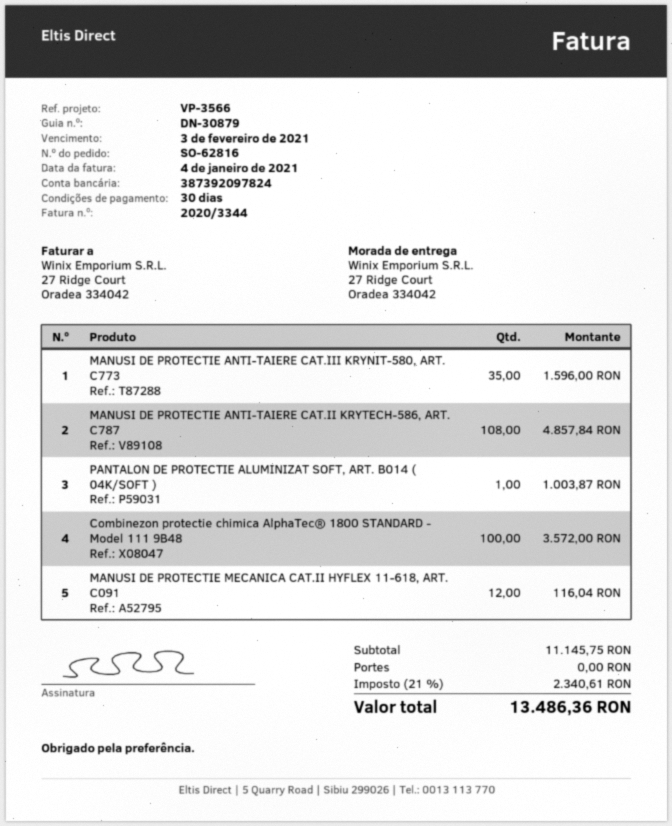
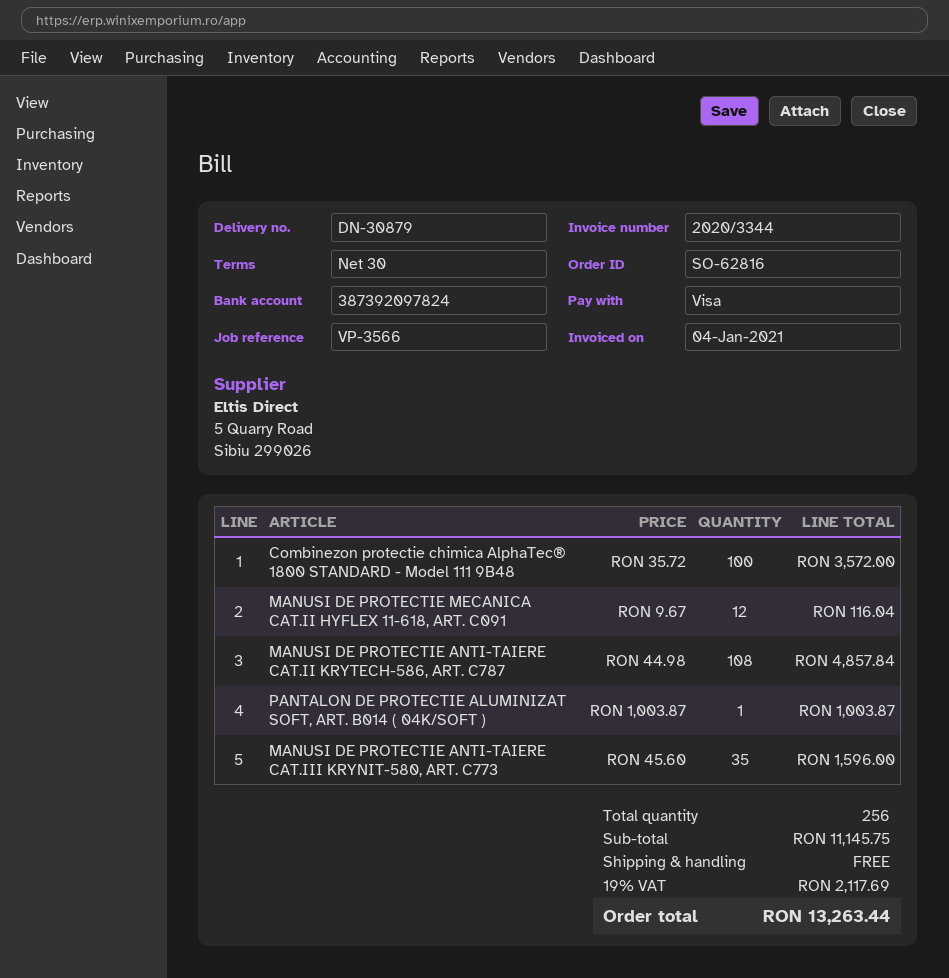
tax: 21% = 2340.61 -> 19% = 2117.69
total: 13486.36 -> 13263.44

